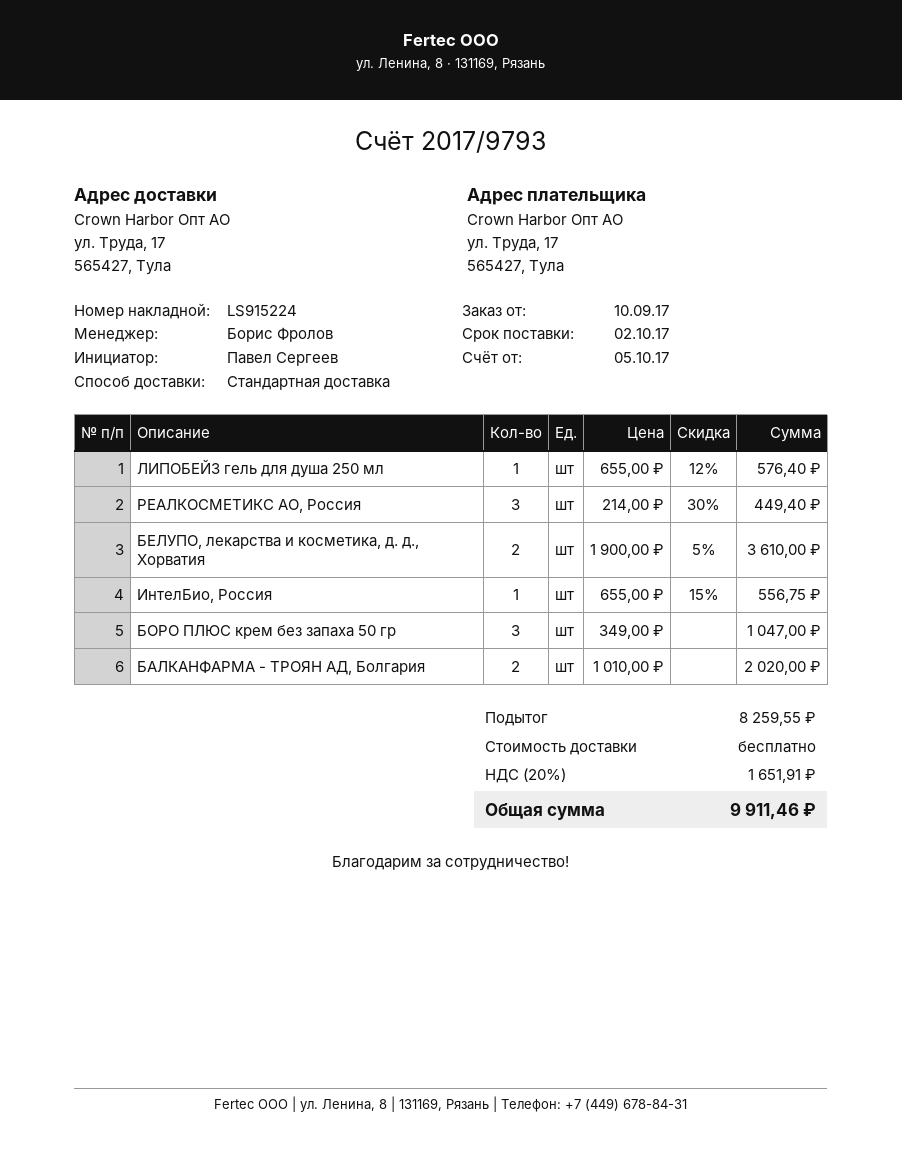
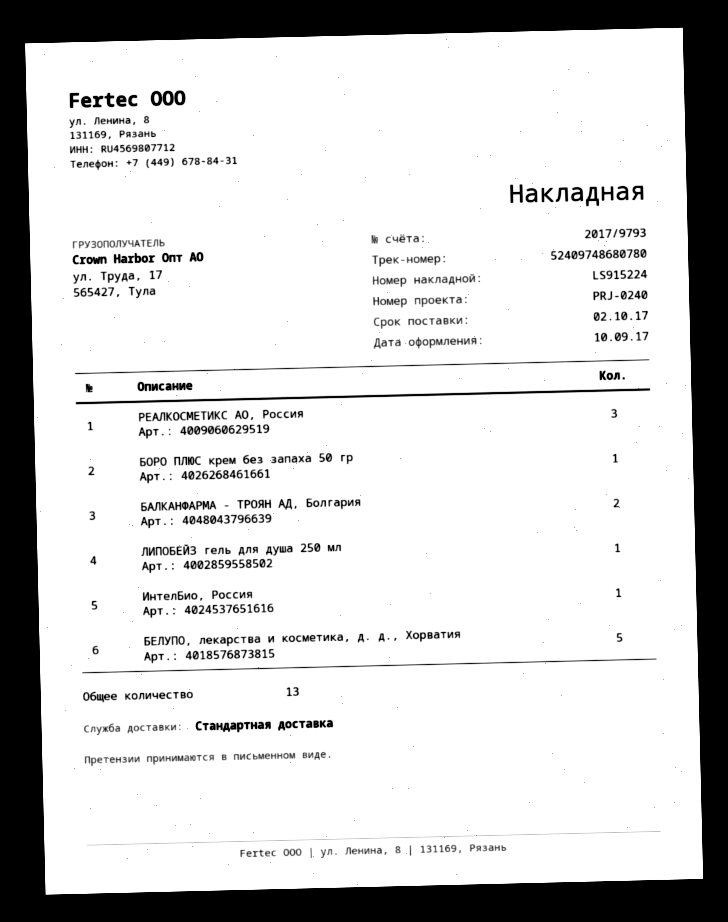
БЕЛУПО, лекарства и косметика, д. д., Хорватия: 2 -> 5
БОРО ПЛЮС крем без запаха 50 гр: 3 -> 1

